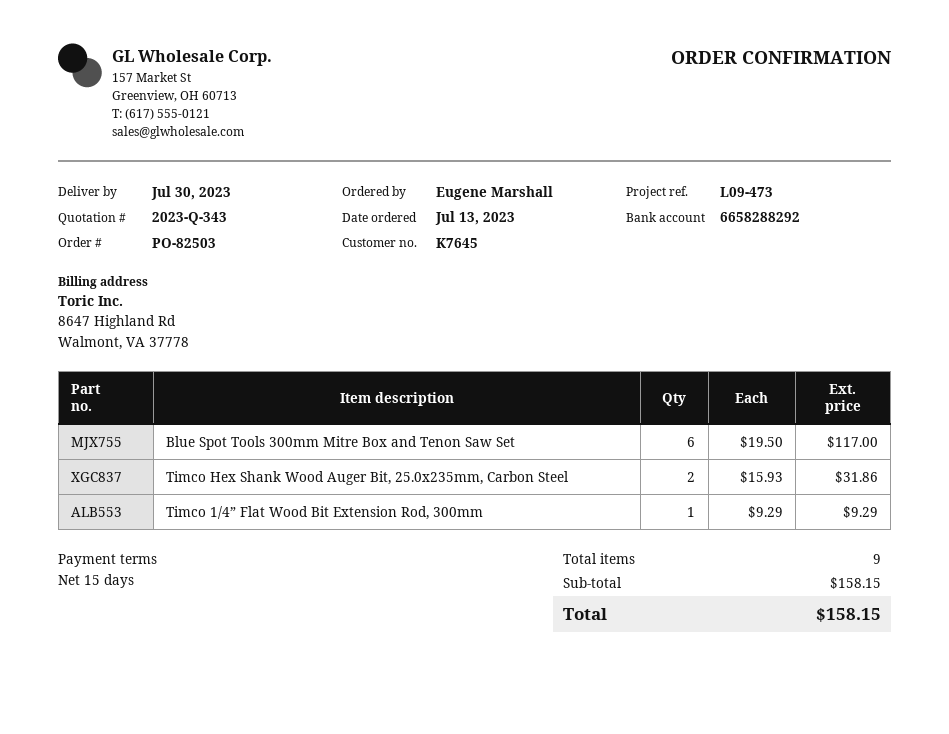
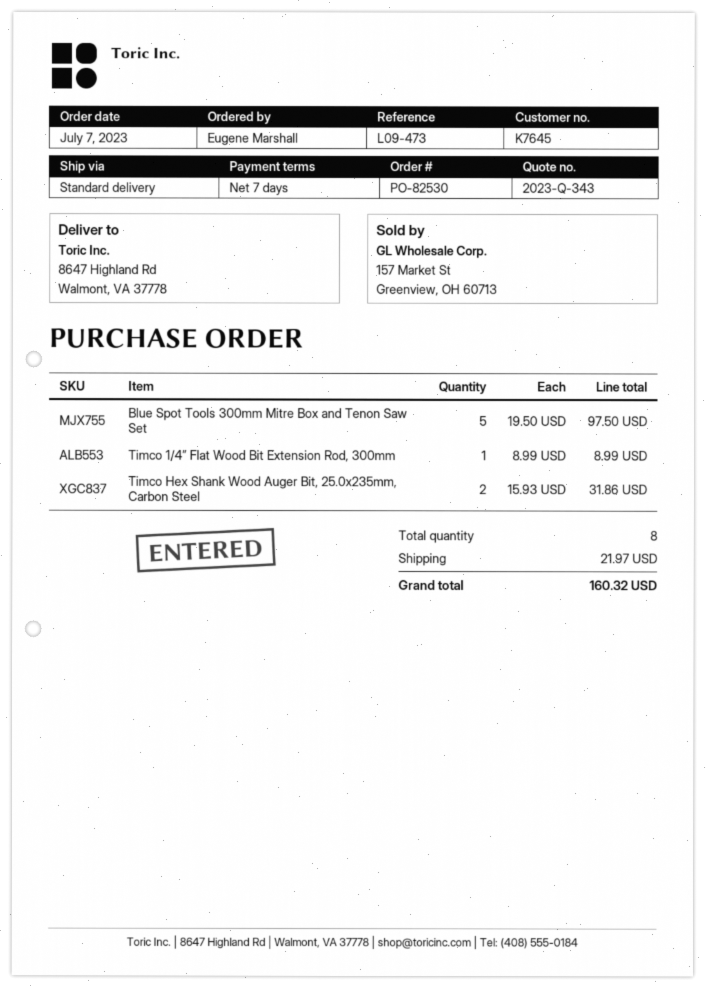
order number: PO-82503 -> PO-82530
order date: 2023-07-13 -> 2023-07-07
payment terms: 15 days -> 7 days
Blue Spot Tools 300mm Mitre Box and Tenon Saw Set: 6 x 19.50 = 117.00 -> 5 x 19.50 = 97.50
Timco 1/4” Flat Wood Bit Extension Rod, 300mm: 1 x 9.29 = 9.29 -> 1 x 8.99 = 8.99
total quantity: 9 -> 8
shipping: none -> 21.97
total: 158.15 -> 160.32

